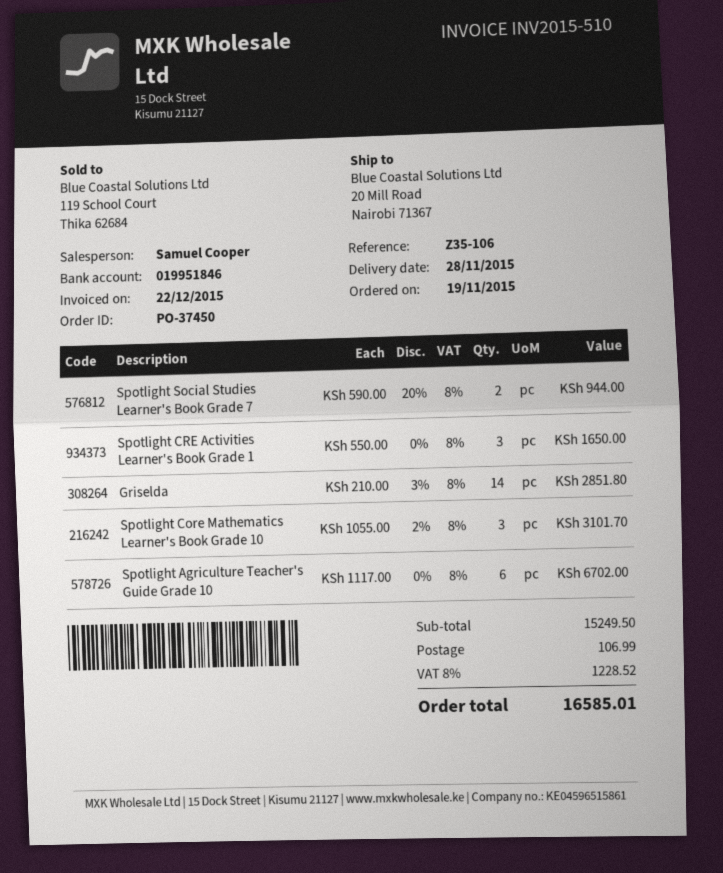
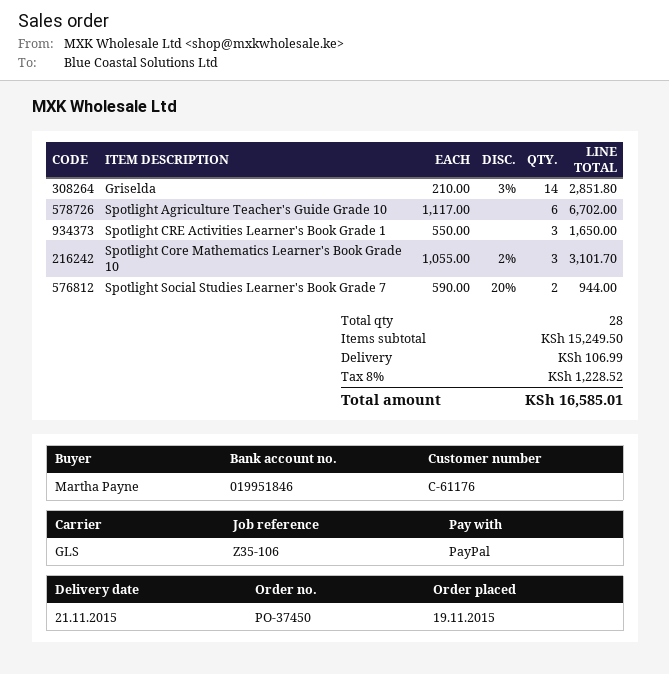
delivery date: 2015-11-28 -> 2015-11-21

